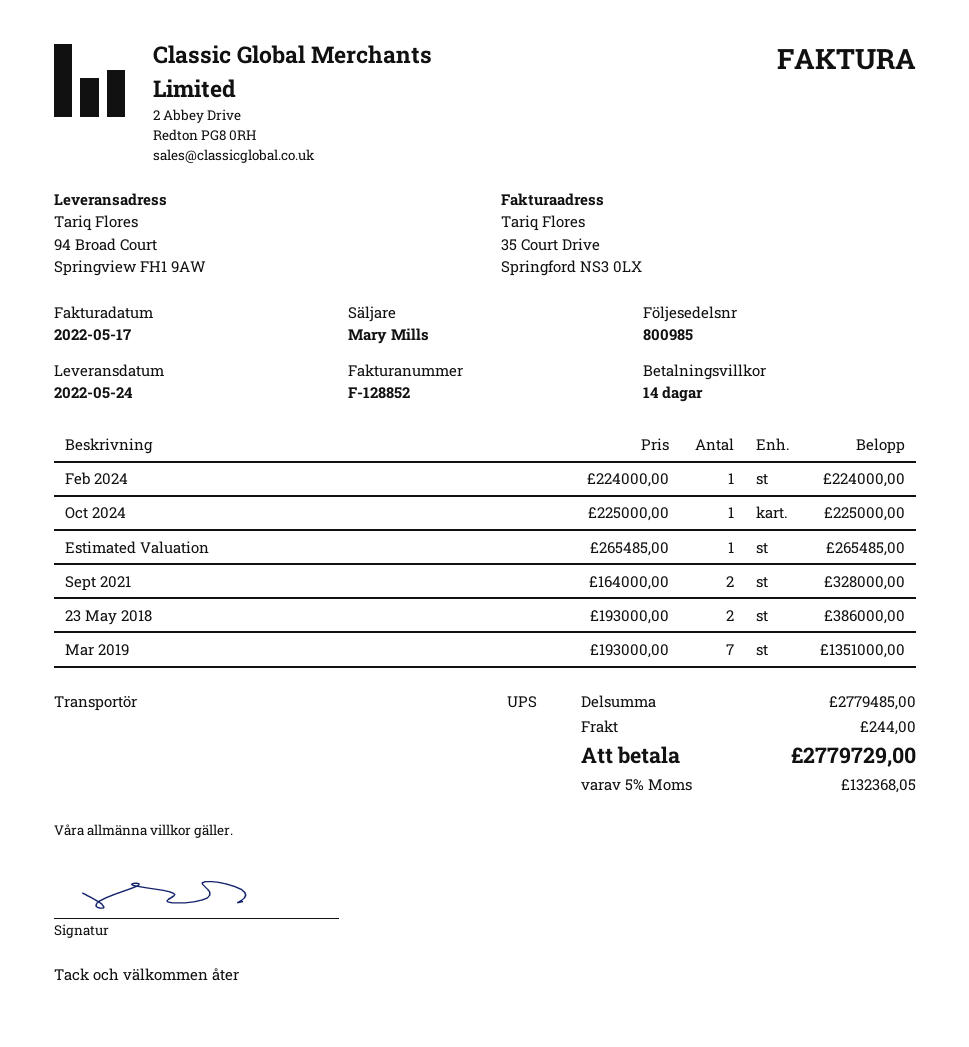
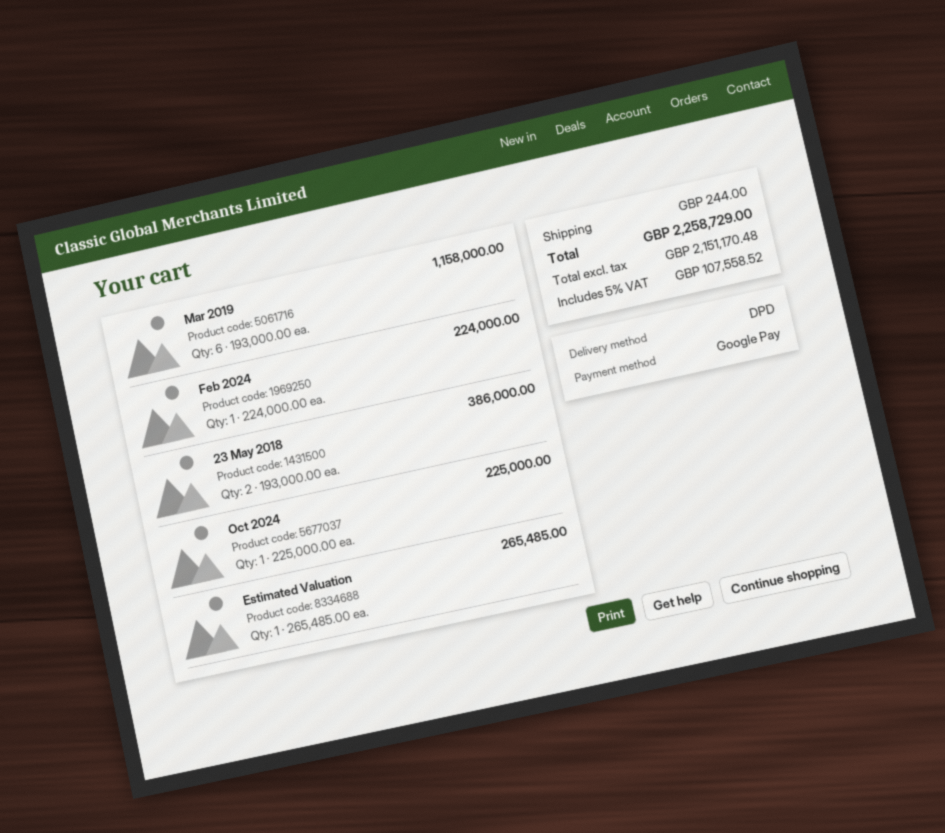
shipping method: UPS -> DPD
Sept 2021: 2 x 164000.00 = 328000.00 -> none
Mar 2019: 7 x 193000.00 = 1351000.00 -> 6 x 193000.00 = 1158000.00
tax: 5% = 132368.05 -> 5% = 107558.52
total: 2779729.00 -> 2258729.00

